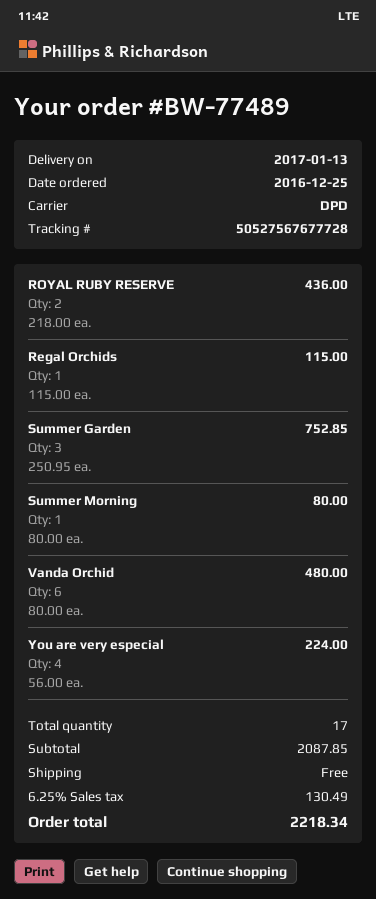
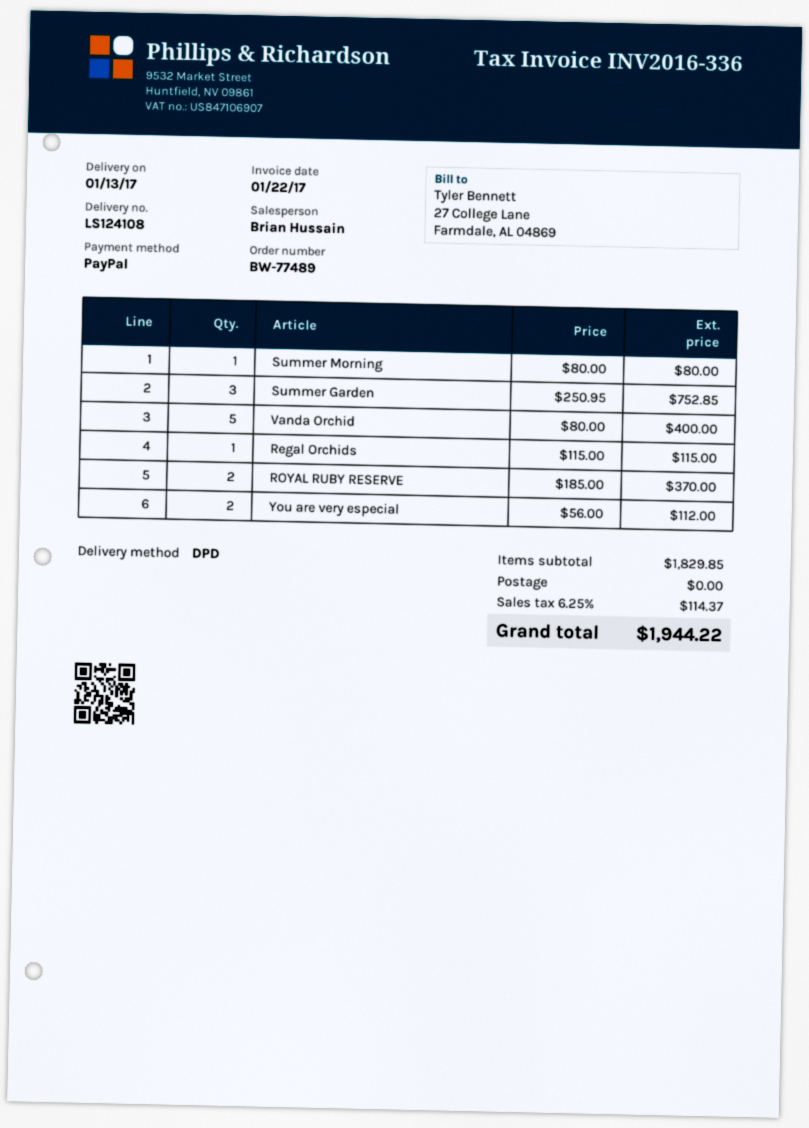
ROYAL RUBY RESERVE: 2 x 218.00 = 436.00 -> 2 x 185.00 = 370.00
Vanda Orchid: 6 x 80.00 = 480.00 -> 5 x 80.00 = 400.00
You are very especial: 4 x 56.00 = 224.00 -> 2 x 56.00 = 112.00
subtotal: 2087.85 -> 1829.85
tax: 6.25% = 130.49 -> 6.25% = 114.37
total: 2218.34 -> 1944.22

